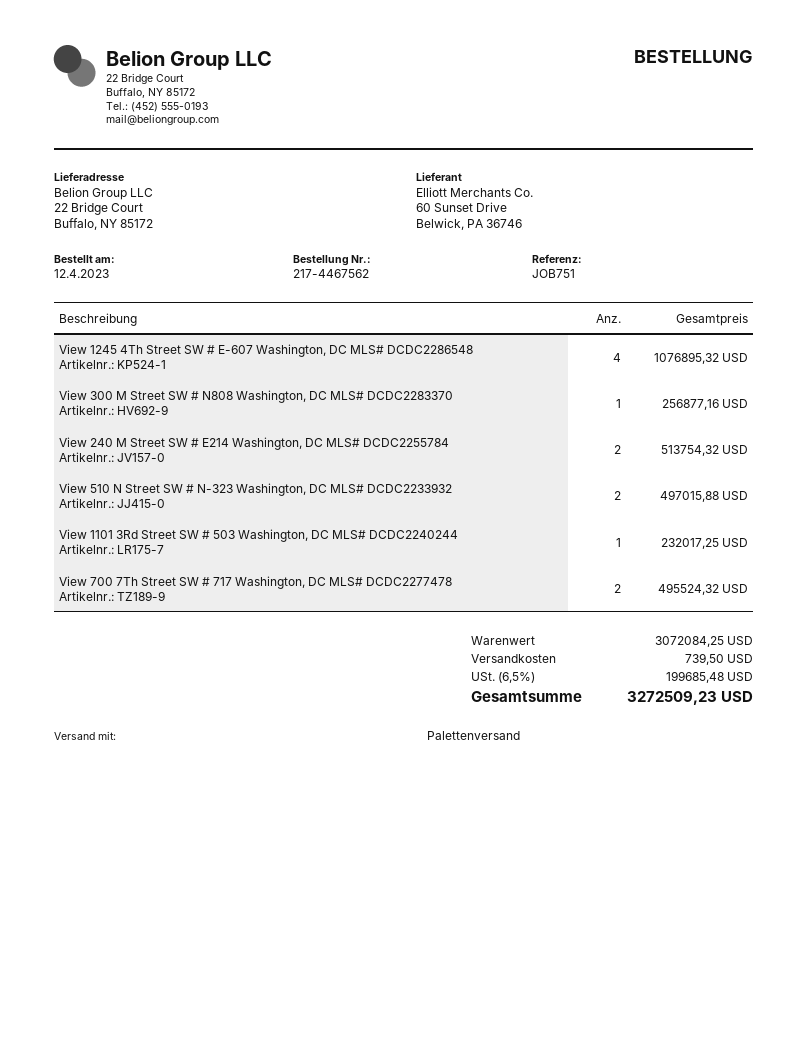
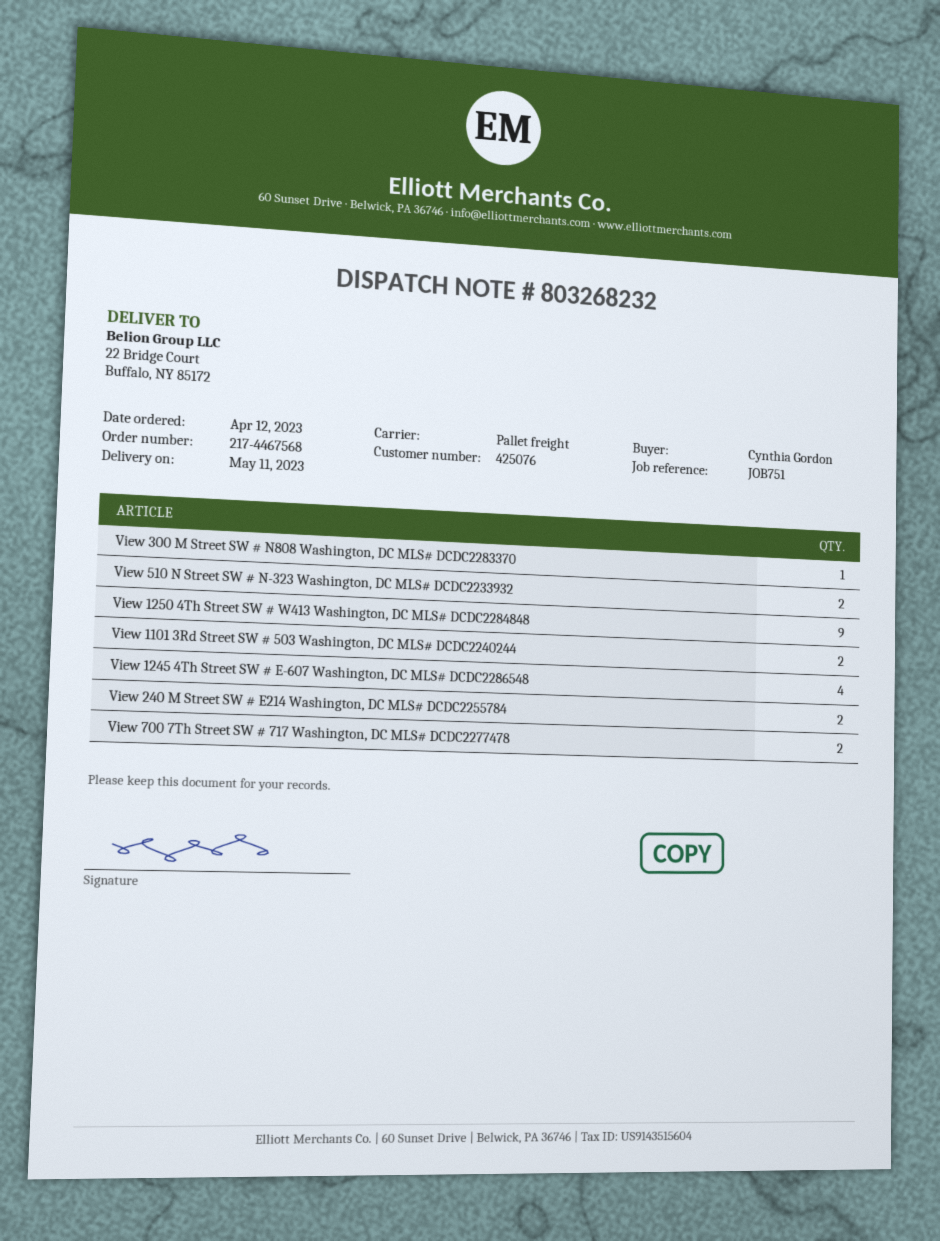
order number: 217-4467562 -> 217-4467568
View 1101 3Rd Street SW # 503 Washington, DC MLS# DCDC2240244: 1 -> 2
View 1250 4Th Street SW # W413 Washington, DC MLS# DCDC2284848: none -> 9

